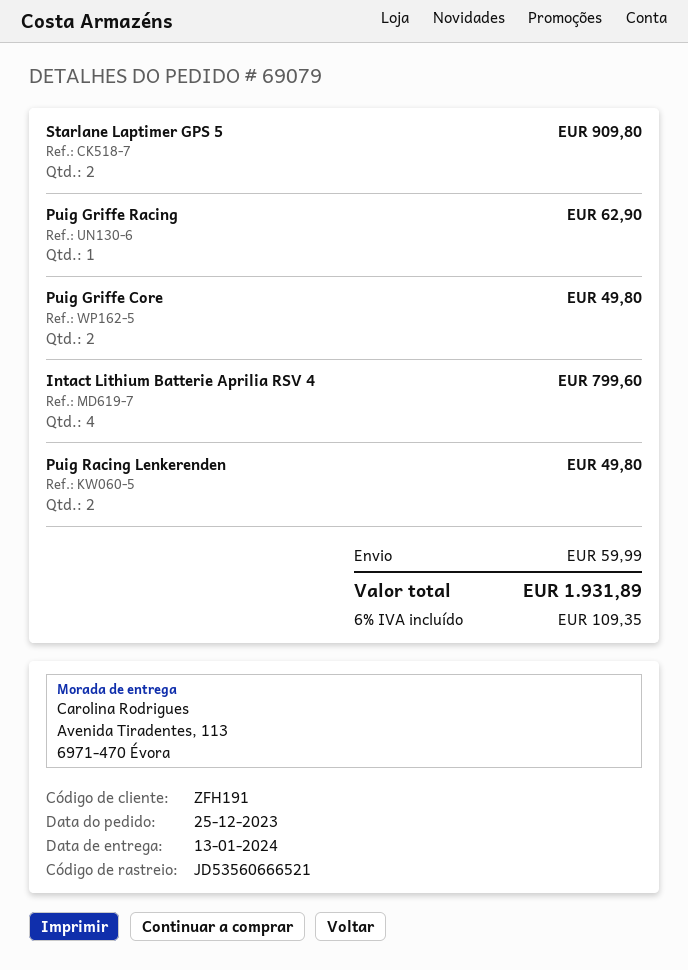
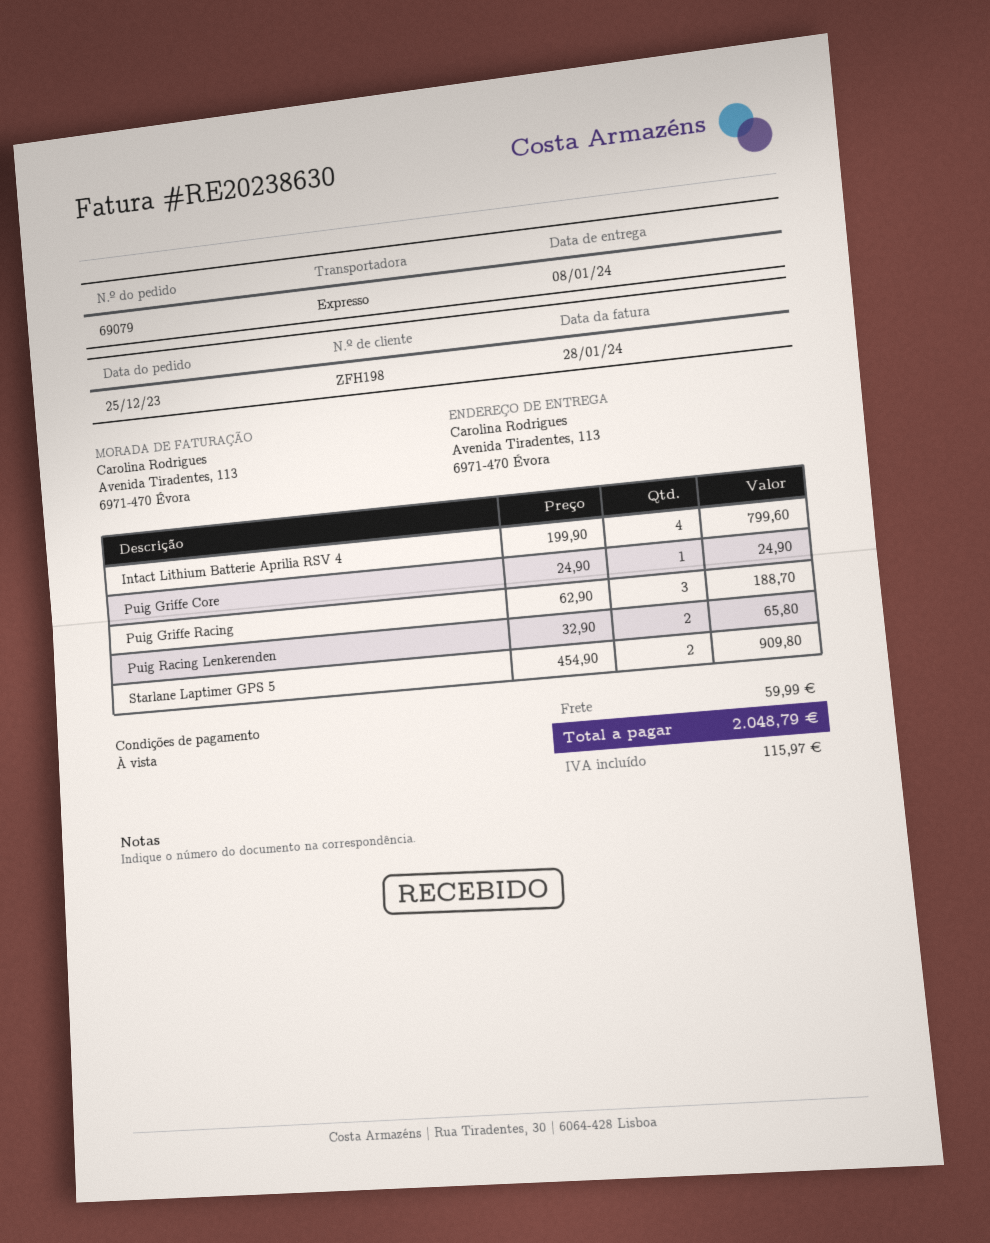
delivery date: 2024-01-13 -> 2024-01-08
customer number: ZFH191 -> ZFH198
Puig Griffe Racing: 1 for 62.90 -> 3 for 188.70
Puig Griffe Core: 2 for 49.80 -> 1 for 24.90
Puig Racing Lenkerenden: 2 for 49.80 -> 2 for 65.80
tax: 109.35 -> 115.97
total: 1931.89 -> 2048.79

